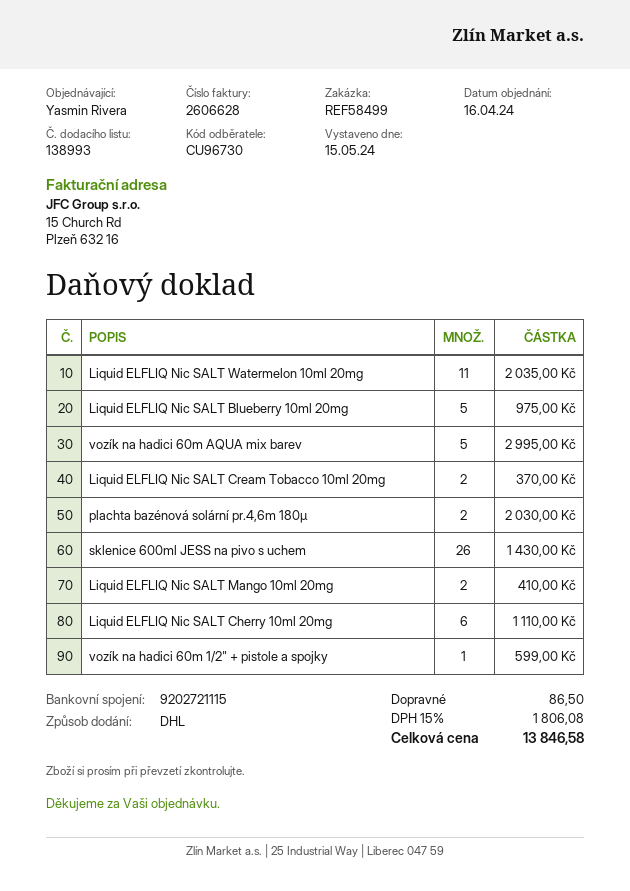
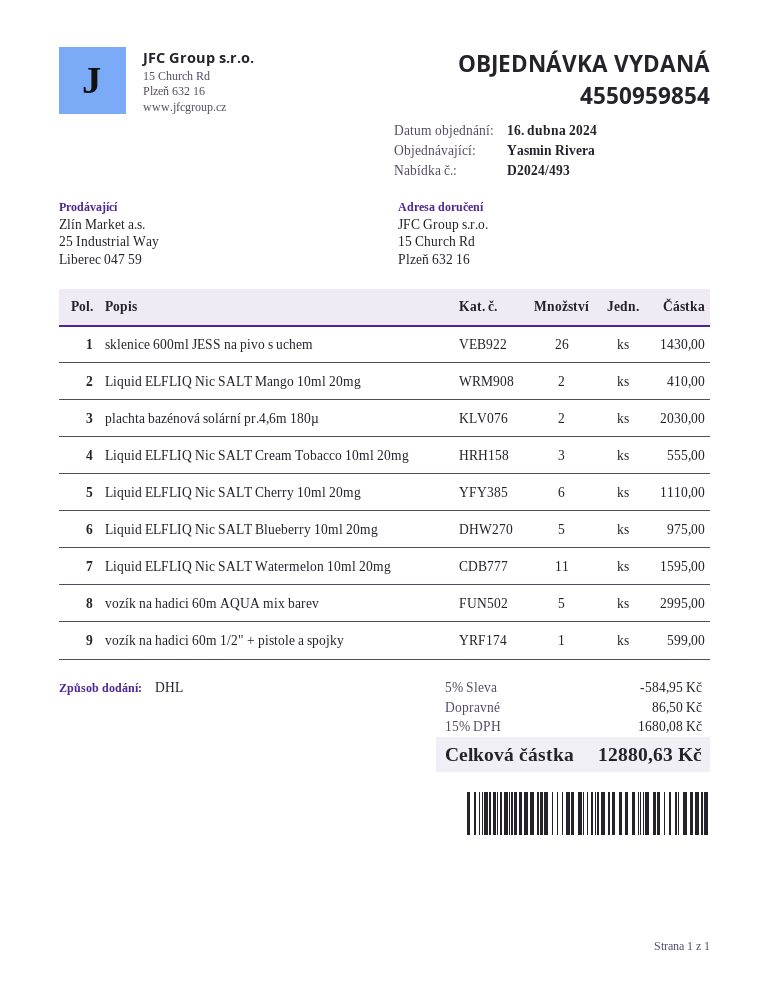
Liquid ELFLIQ Nic SALT Watermelon 10ml 20mg: 11 for 2035.00 -> 11 for 1595.00
Liquid ELFLIQ Nic SALT Cream Tobacco 10ml 20mg: 2 for 370.00 -> 3 for 555.00
discount: none -> 5% = 584.95
tax: 15% = 1806.08 -> 15% = 1680.08
total: 13846.58 -> 12880.63

